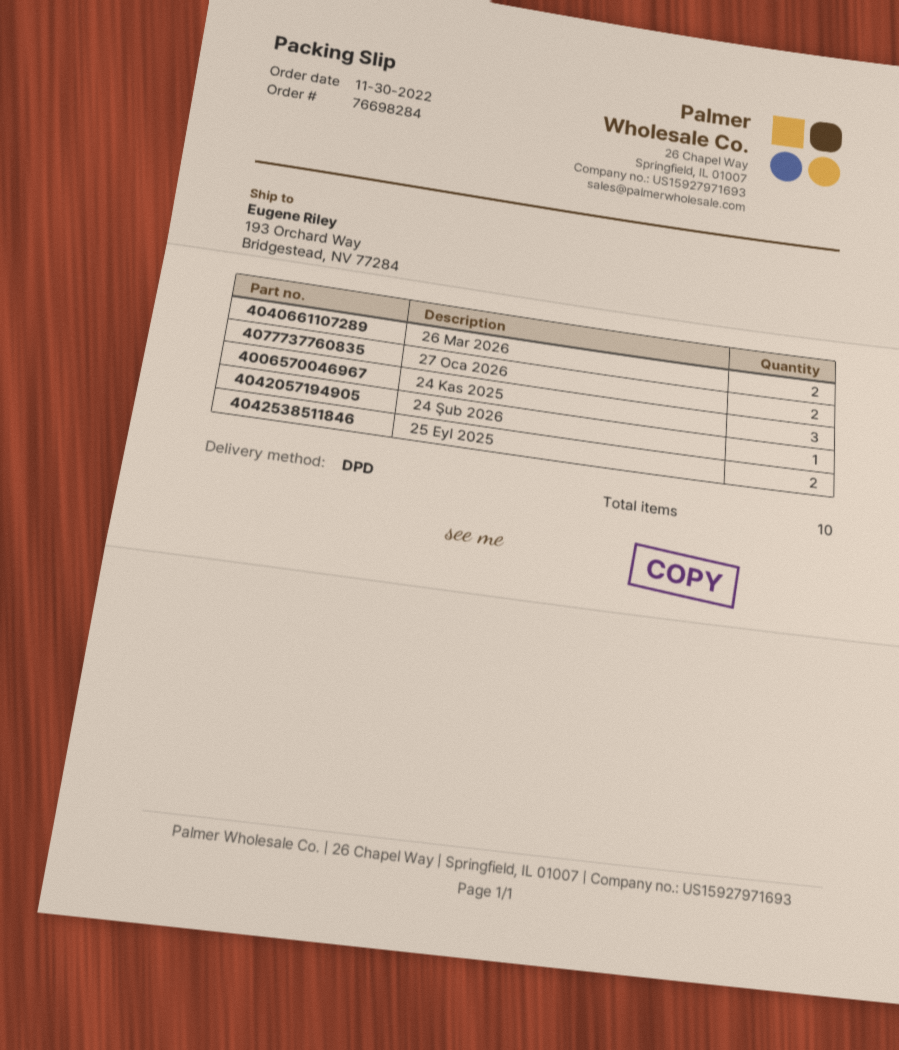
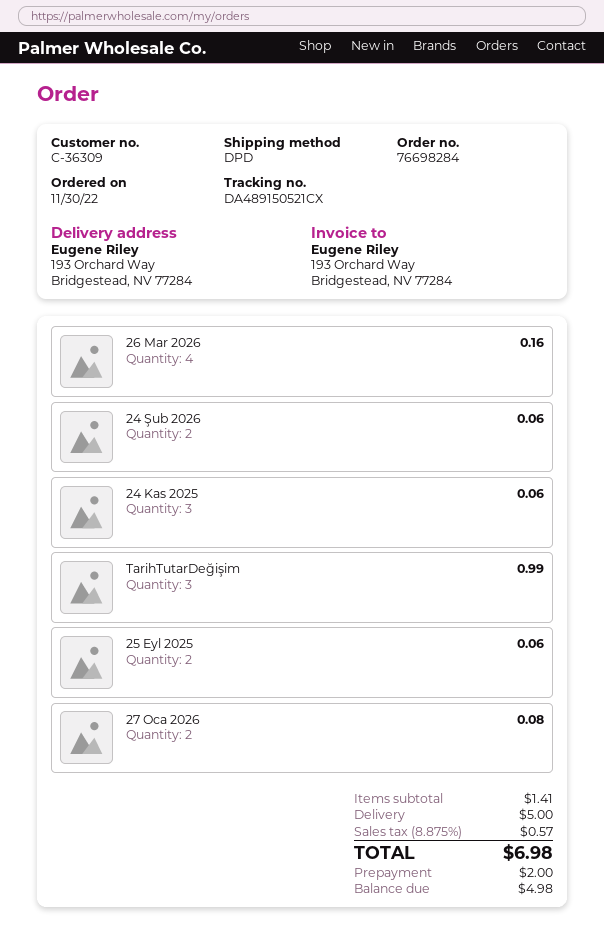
26 Mar 2026: 2 -> 4
24 Şub 2026: 1 -> 2
TarihTutarDeğişim: none -> 3

